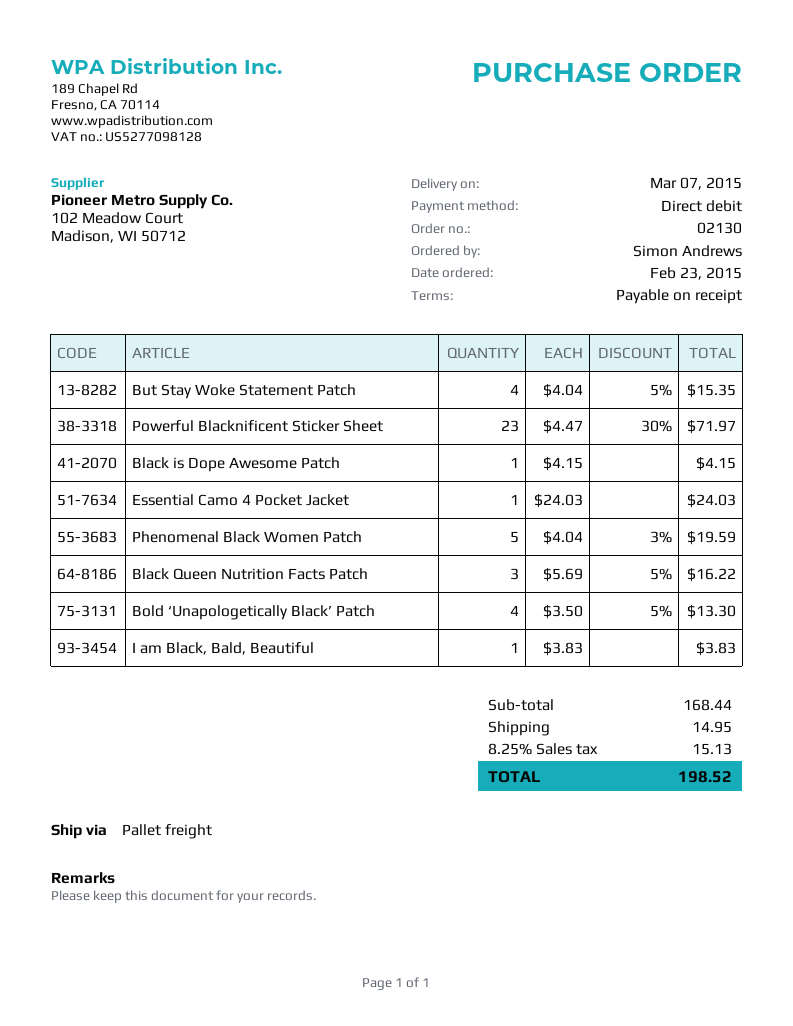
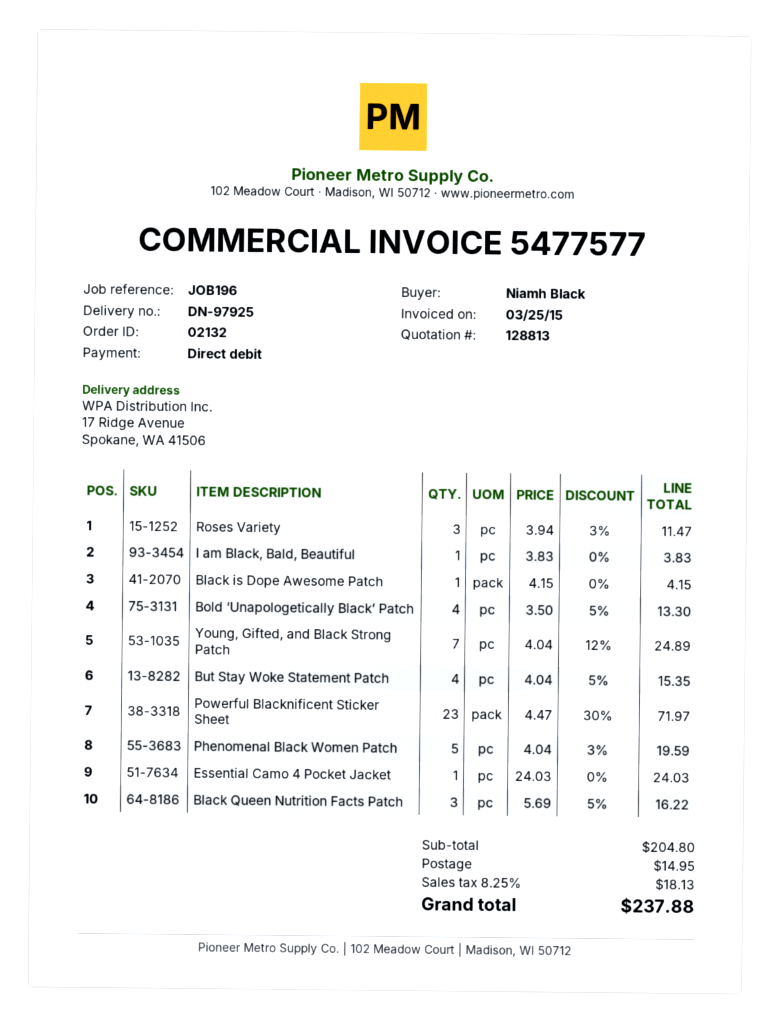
order number: 02130 -> 02132
ordered by: Simon Andrews -> Niamh Black
Roses Variety: none -> 3 x 3.94 - 3% = 11.47
Young, Gifted, and Black Strong Patch: none -> 7 x 4.04 - 12% = 24.89
subtotal: 168.44 -> 204.80
tax: 8.25% = 15.13 -> 8.25% = 18.13
total: 198.52 -> 237.88

